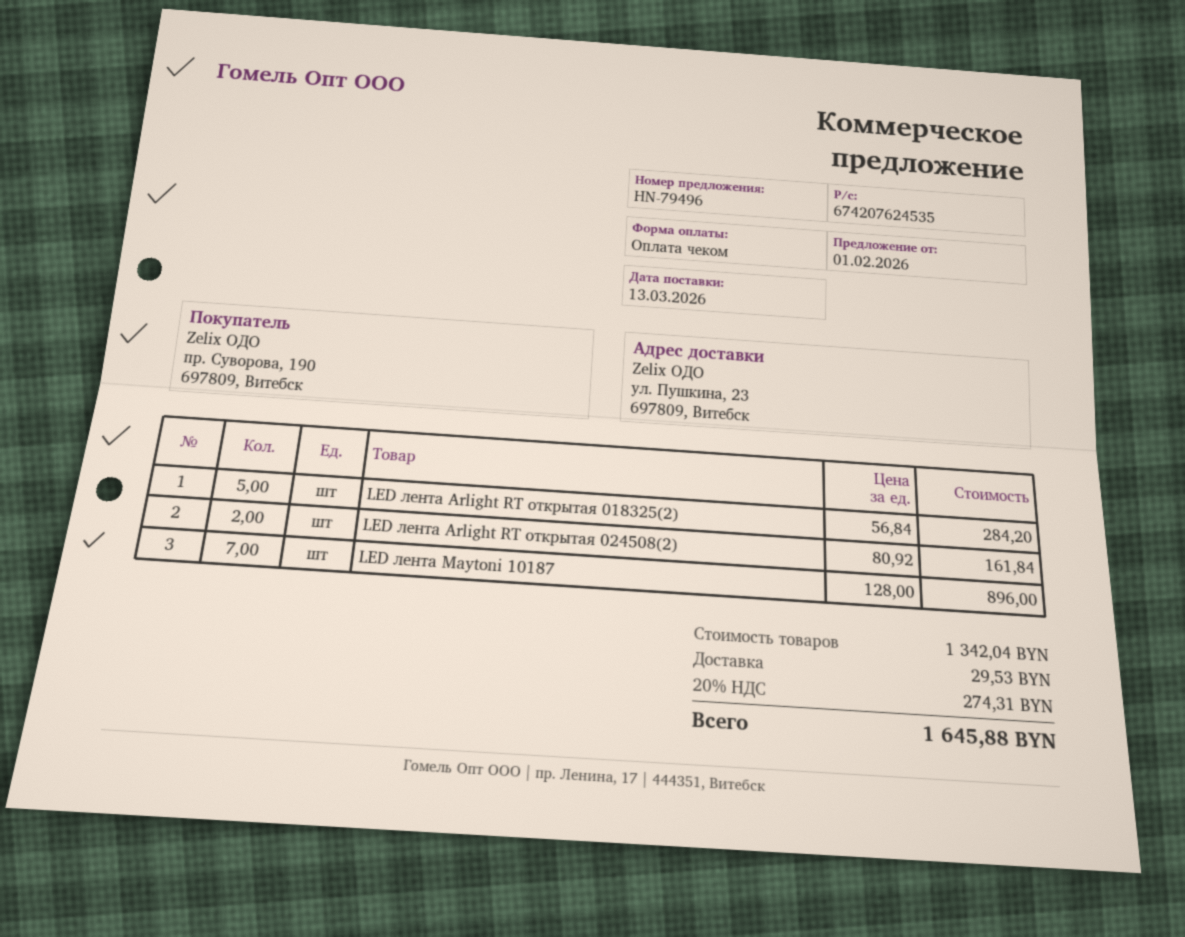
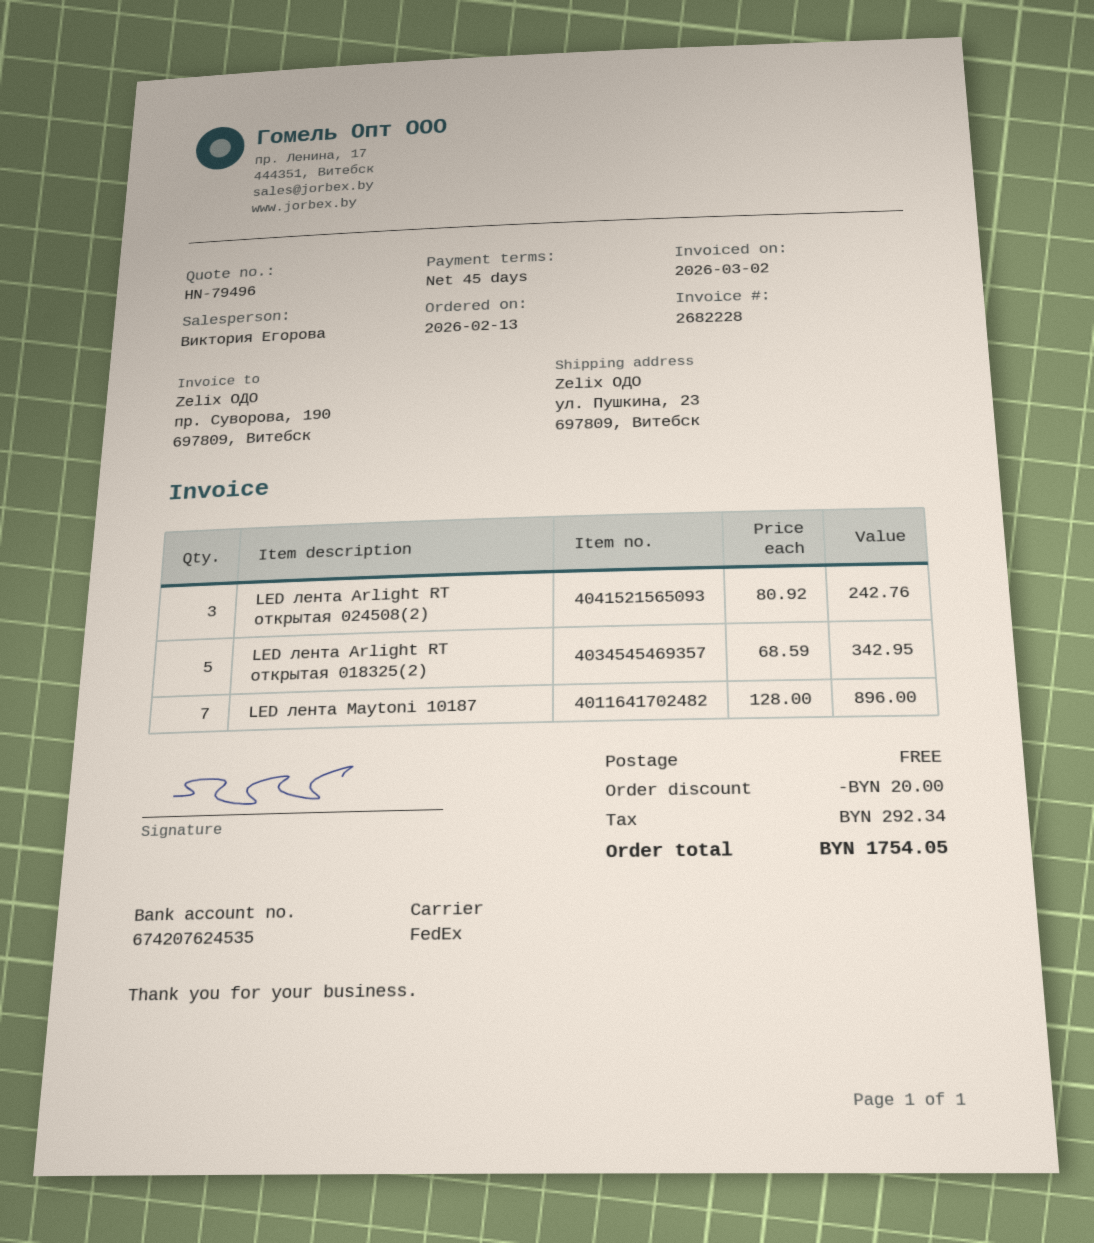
LED лента Arlight RT открытая 018325(2): 5 x 56.84 = 284.20 -> 5 x 68.59 = 342.95
LED лента Arlight RT открытая 024508(2): 2 x 80.92 = 161.84 -> 3 x 80.92 = 242.76
discount: none -> 20.00
shipping: 29.53 -> 0.00
tax: 274.31 -> 292.34
total: 1645.88 -> 1754.05

